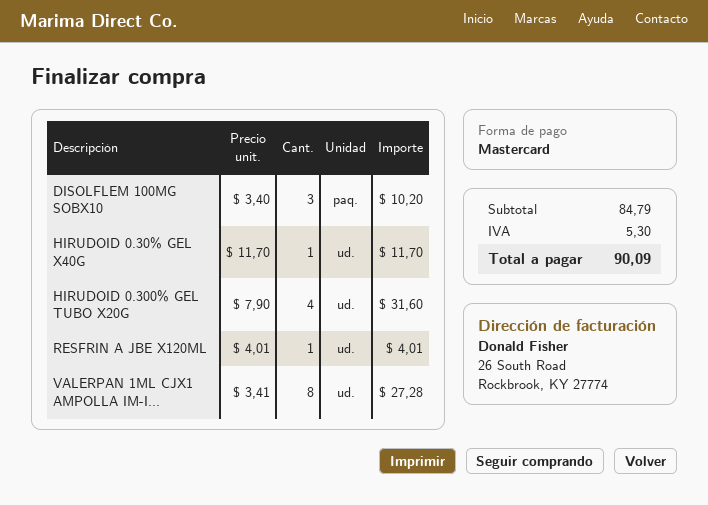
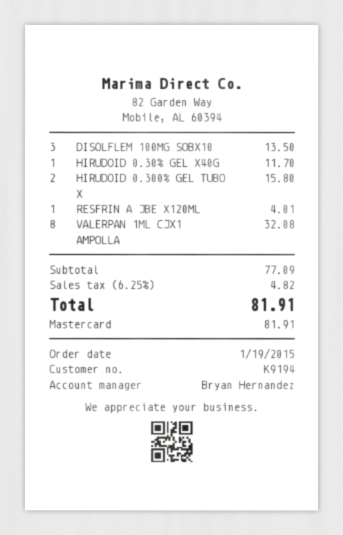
DISOLFLEM 100MG SOBX10: 3 for 10.20 -> 3 for 13.50
HIRUDOID 0.300% GEL TUBO X20G: 4 for 31.60 -> 2 for 15.80
VALERPAN 1ML CJX1 AMPOLLA IM-I...: 8 for 27.28 -> 8 for 32.08
subtotal: 84.79 -> 77.09
tax: 5.30 -> 4.82
total: 90.09 -> 81.91

